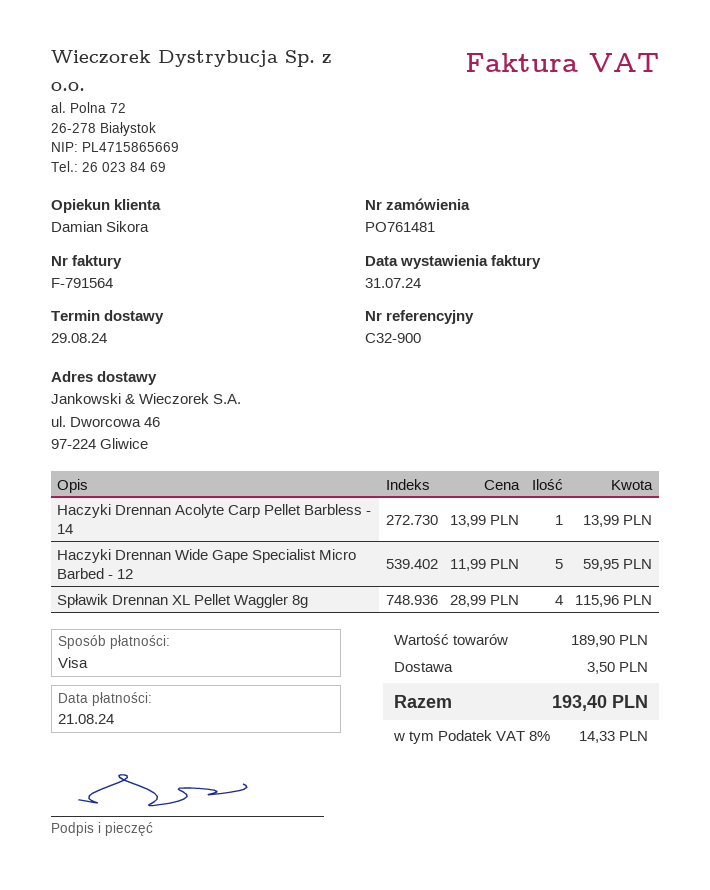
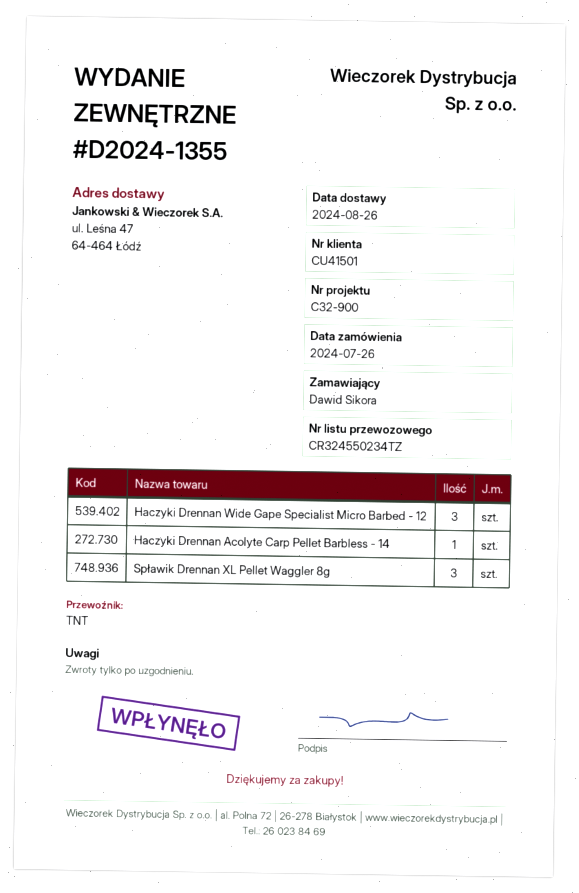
delivery date: 2024-08-29 -> 2024-08-26
ship to: ul. Dworcowa 46, 97-224 Gliwice -> ul. Leśna 47, 64-464 Łódź
Haczyki Drennan Wide Gape Specialist Micro Barbed - 12: 5 -> 3
Spławik Drennan XL Pellet Waggler 8g: 4 -> 3

